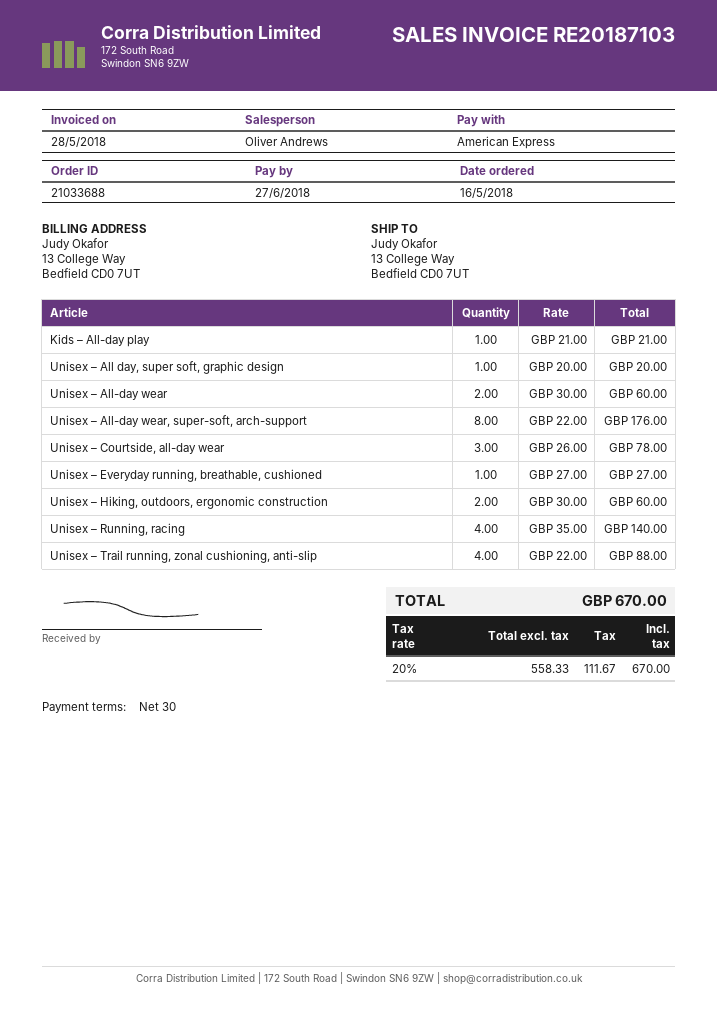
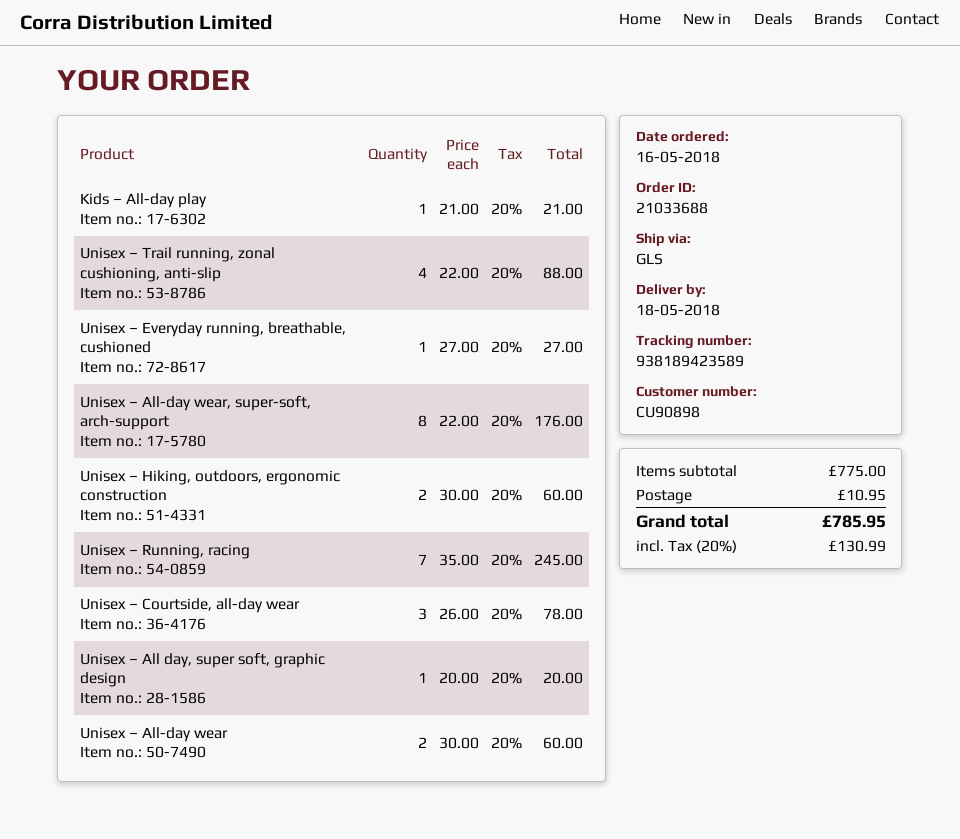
Unisex – Running, racing: 4 x 35.00 = 140.00 -> 7 x 35.00 = 245.00
shipping: none -> 10.95
tax: 20% = 111.67 -> 20% = 130.99
total: 670.00 -> 785.95

